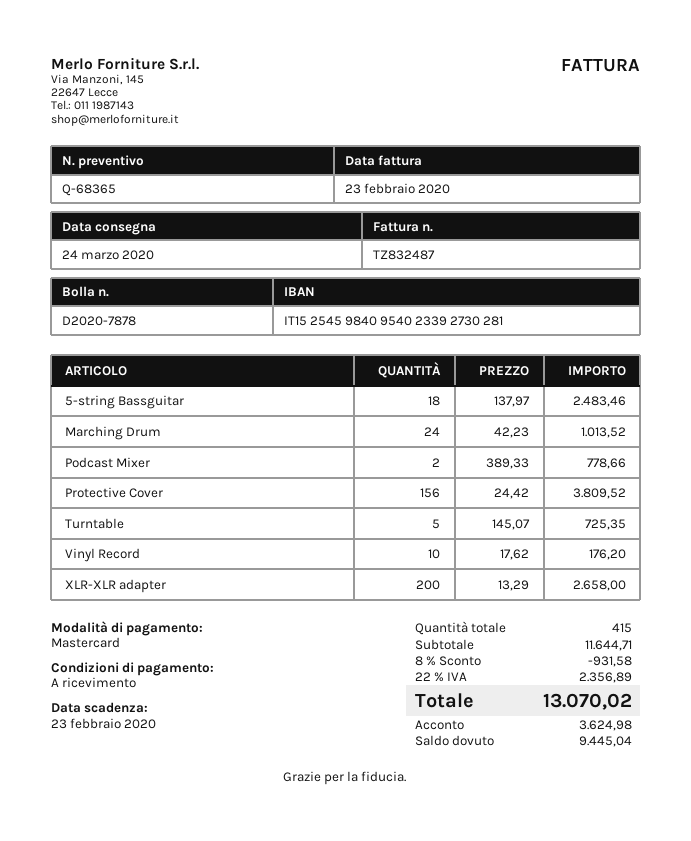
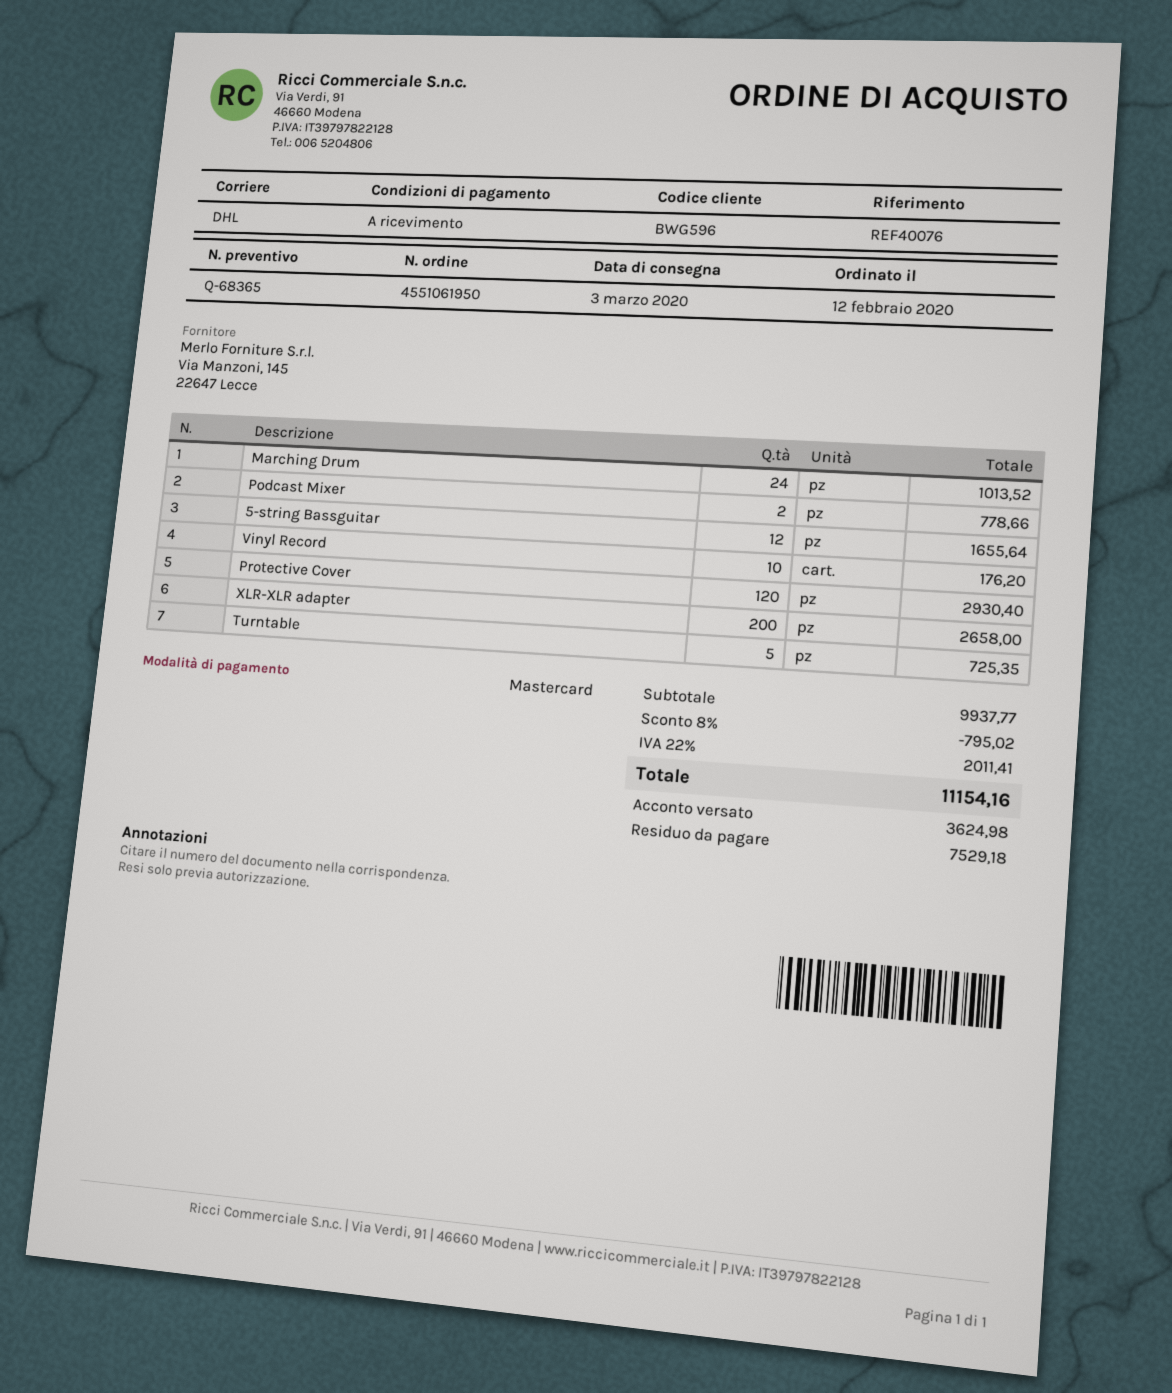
delivery date: 2020-03-24 -> 2020-03-03
5-string Bassguitar: 18 for 2483.46 -> 12 for 1655.64
Protective Cover: 156 for 3809.52 -> 120 for 2930.40
subtotal: 11644.71 -> 9937.77
discount: 8% = 931.58 -> 8% = 795.02
tax: 22% = 2356.89 -> 22% = 2011.41
total: 13070.02 -> 11154.16
balance: 9445.04 -> 7529.18

